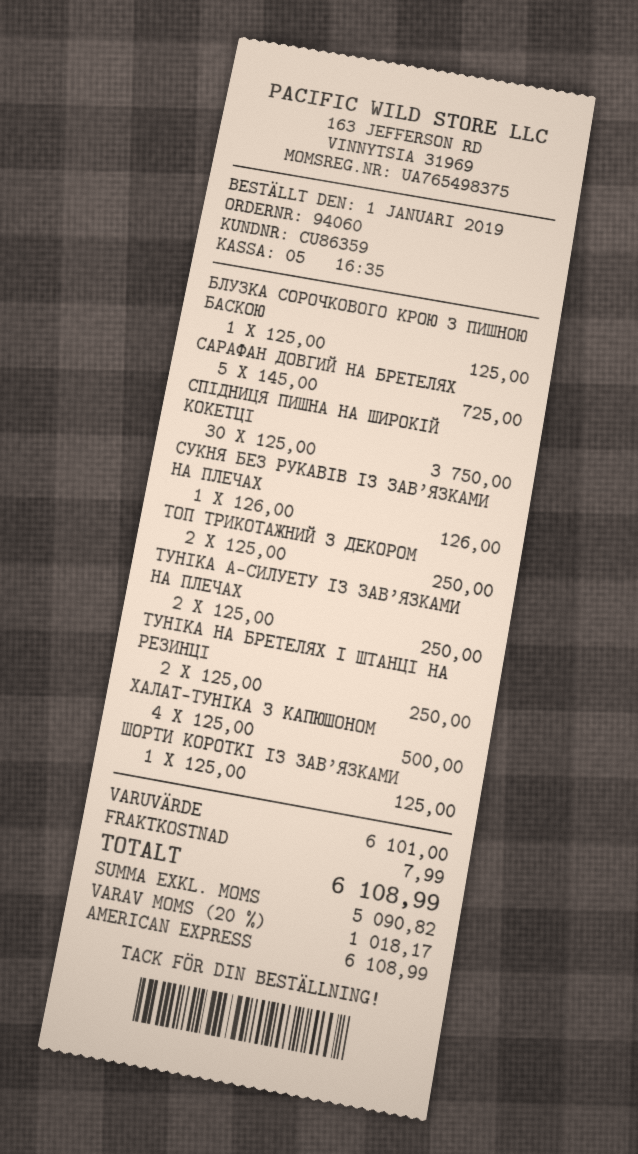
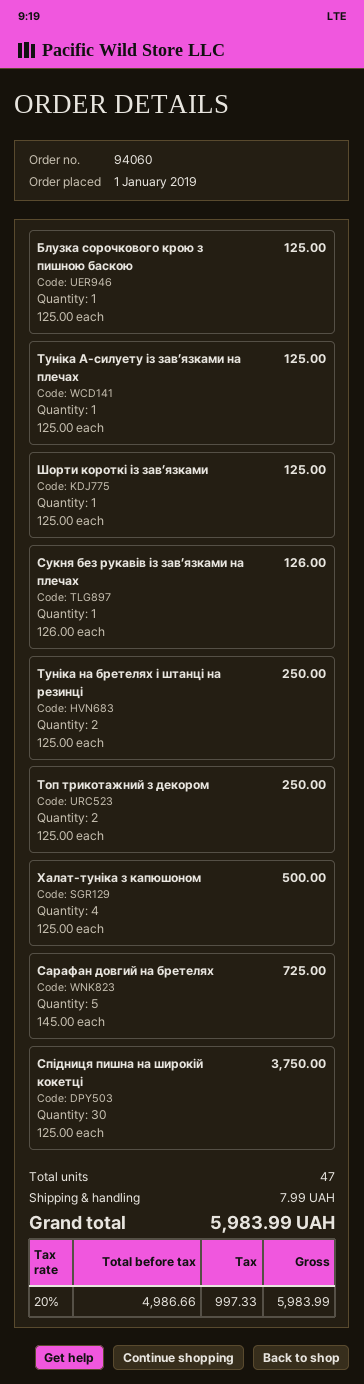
ТУНІКА А-СИЛУЕТУ ІЗ ЗАВ’ЯЗКАМИ НА ПЛЕЧАХ: 2 x 125.00 = 250.00 -> 1 x 125.00 = 125.00
net: 5090.82 -> 4986.66
tax: 20% = 1018.17 -> 20% = 997.33
total: 6108.99 -> 5983.99

